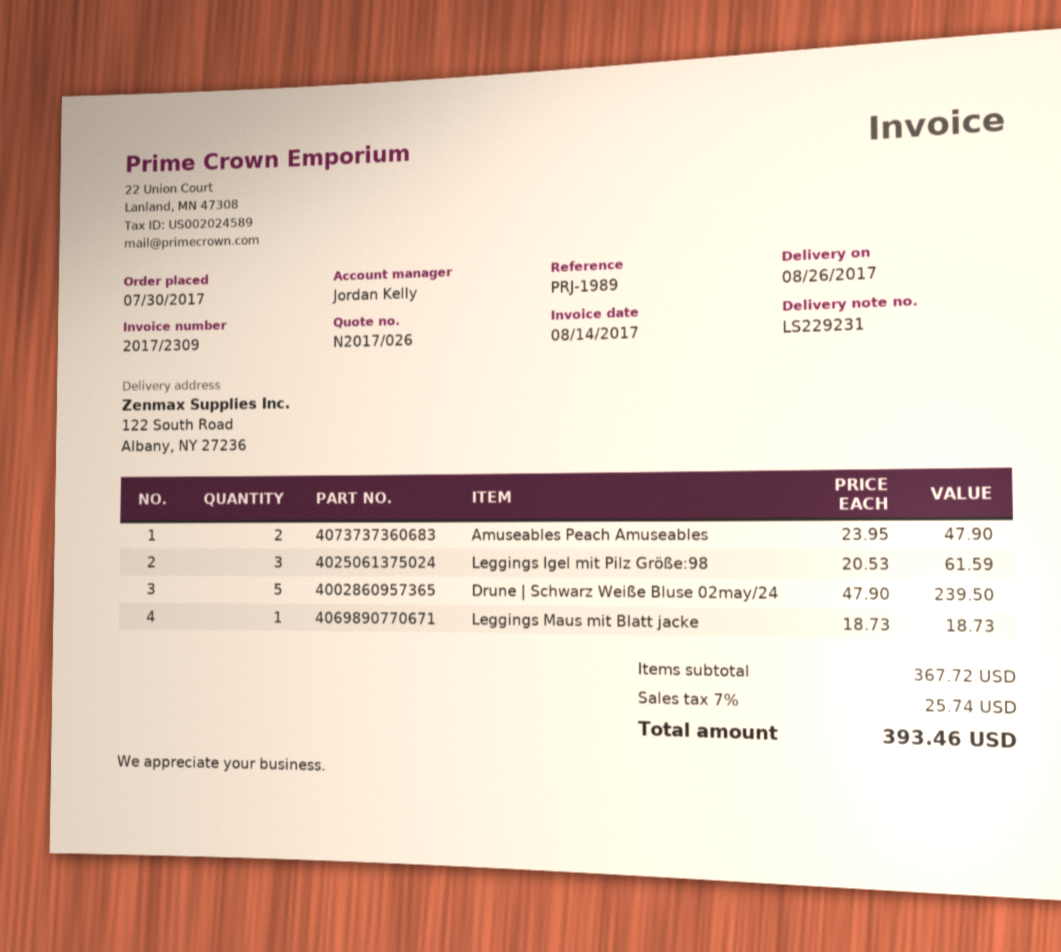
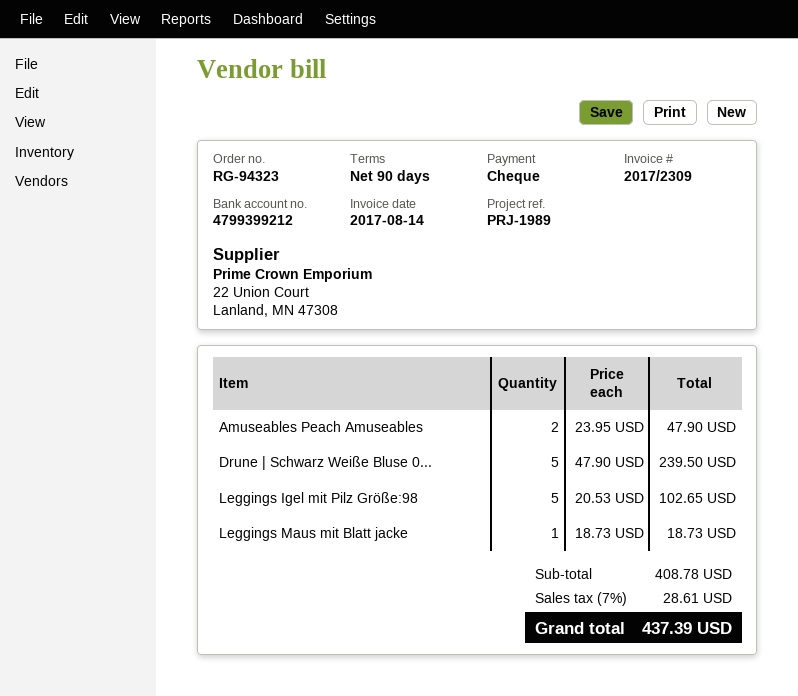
Leggings Igel mit Pilz Größe:98: 3 x 20.53 = 61.59 -> 5 x 20.53 = 102.65
subtotal: 367.72 -> 408.78
tax: 7% = 25.74 -> 7% = 28.61
total: 393.46 -> 437.39

